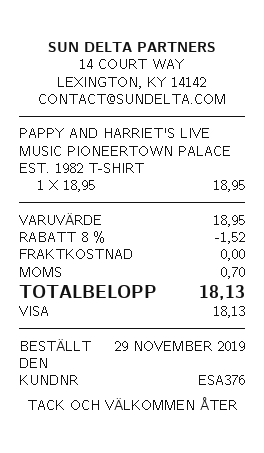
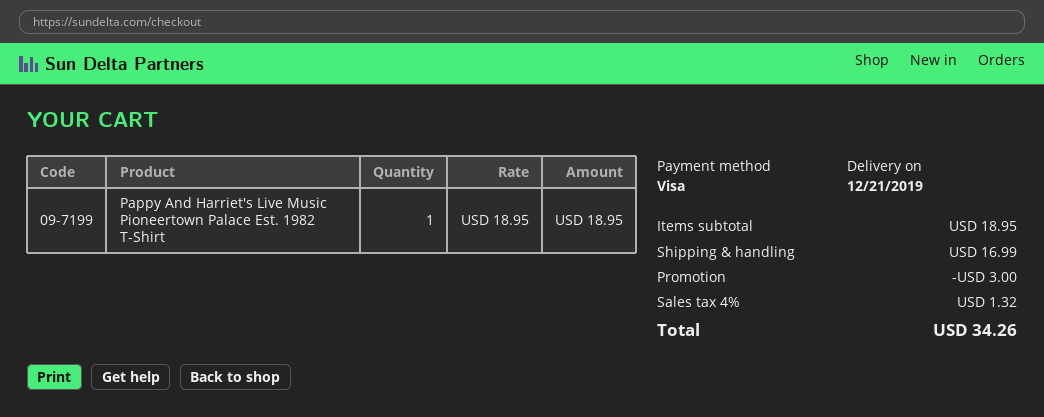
discount: 1.52 -> 3.00
shipping: 0.00 -> 16.99
tax: 0.70 -> 1.32
total: 18.13 -> 34.26

